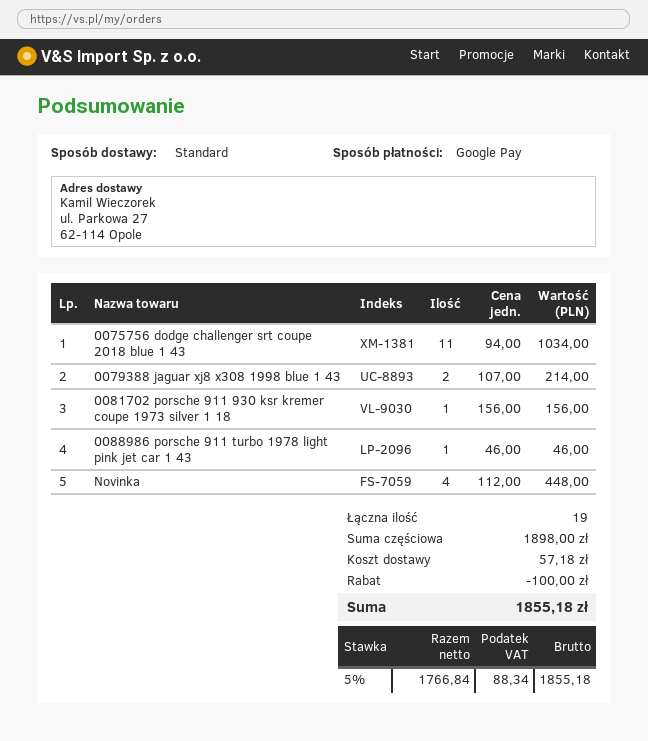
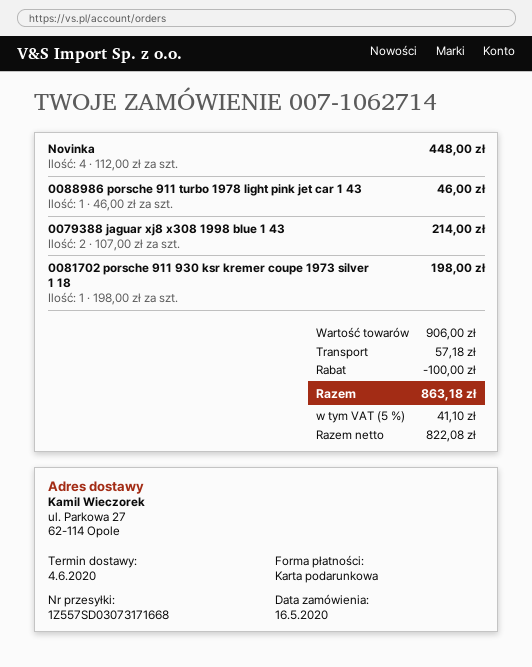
payment method: Google Pay -> gift card
0075756 dodge challenger srt coupe 2018 blue 1 43: 11 x 94.00 = 1034.00 -> none
0081702 porsche 911 930 ksr kremer coupe 1973 silver 1 18: 1 x 156.00 = 156.00 -> 1 x 198.00 = 198.00
subtotal: 1898.00 -> 906.00
net: 1766.84 -> 822.08
tax: 5% = 88.34 -> 5% = 41.10
total: 1855.18 -> 863.18

